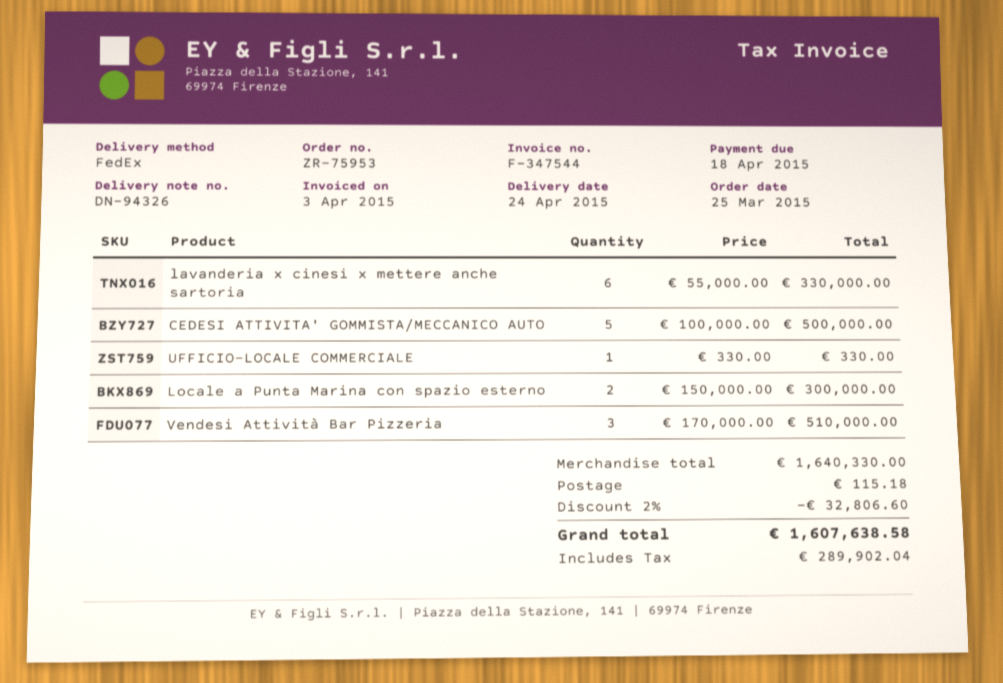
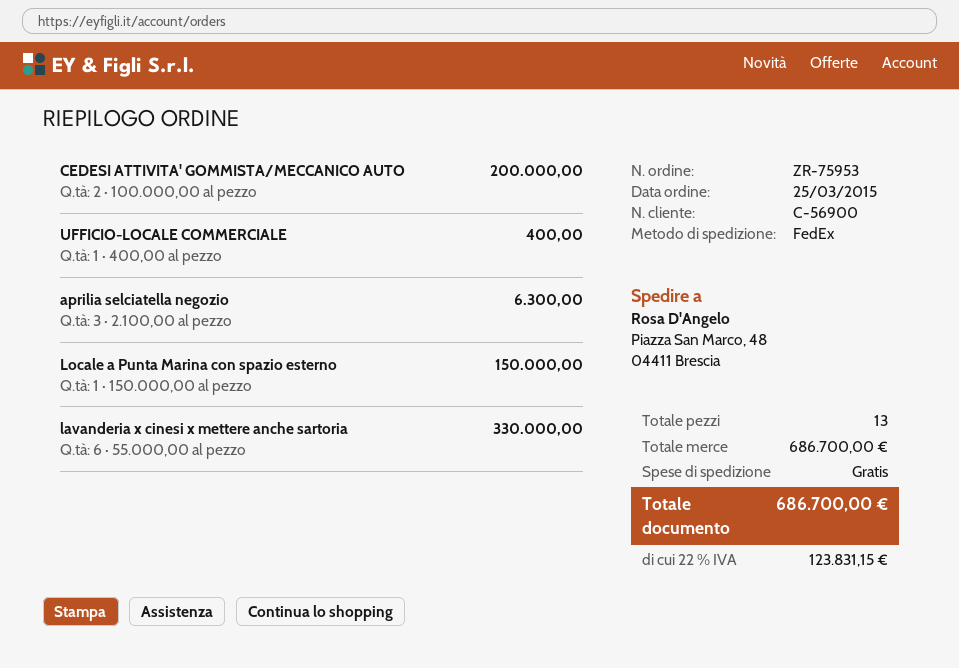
CEDESI ATTIVITA' GOMMISTA/MECCANICO AUTO: 5 x 100000.00 = 500000.00 -> 2 x 100000.00 = 200000.00
UFFICIO-LOCALE COMMERCIALE: 1 x 330.00 = 330.00 -> 1 x 400.00 = 400.00
Locale a Punta Marina con spazio esterno: 2 x 150000.00 = 300000.00 -> 1 x 150000.00 = 150000.00
Vendesi Attività Bar Pizzeria: 3 x 170000.00 = 510000.00 -> none
aprilia selciatella negozio: none -> 3 x 2100.00 = 6300.00
subtotal: 1640330.00 -> 686700.00
discount: 2% = 32806.60 -> none
shipping: 115.18 -> 0.00
tax: 289902.04 -> 123831.15
total: 1607638.58 -> 686700.00

